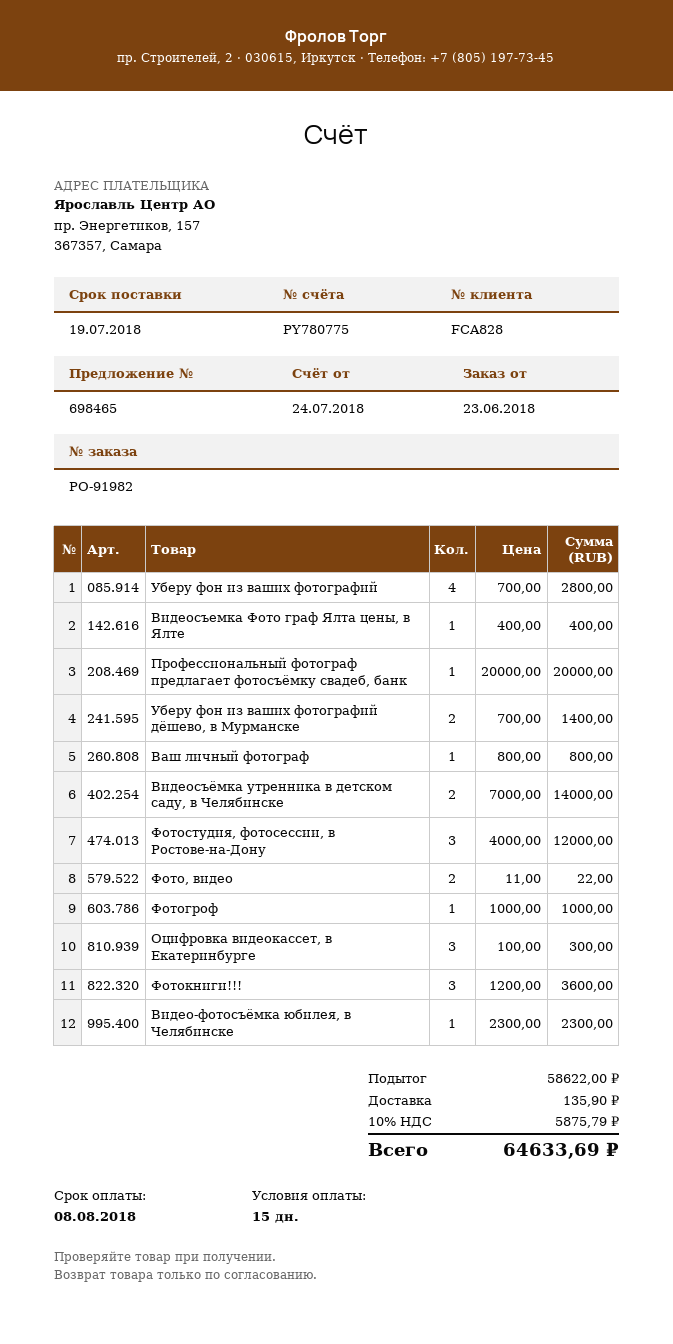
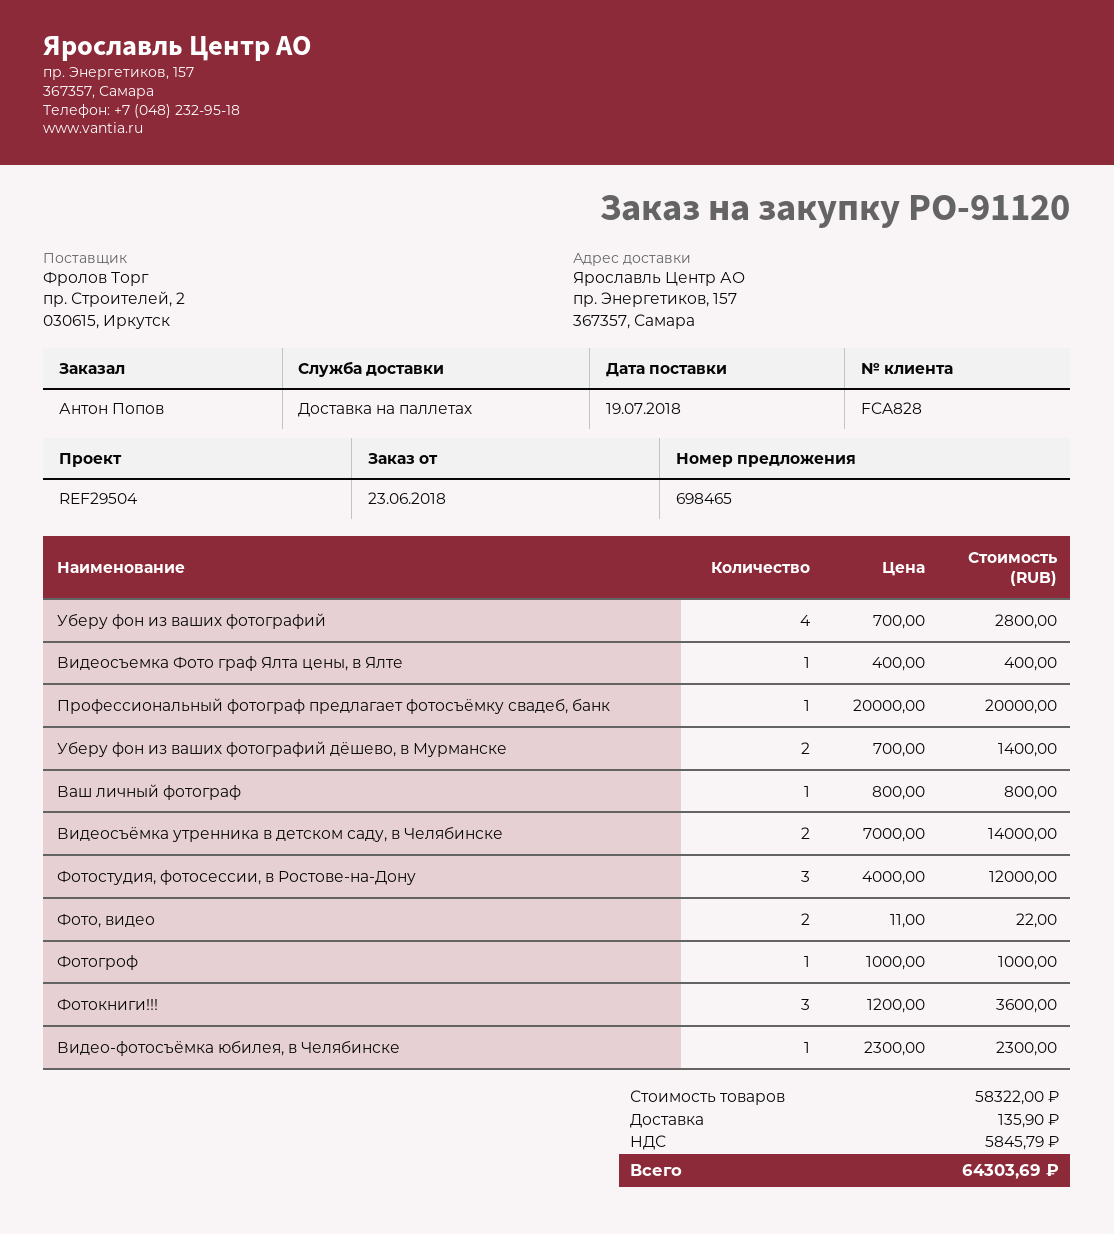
order number: PO-91982 -> PO-91120
Оцифровка видеокассет, в Екатеринбурге: 3 x 100.00 = 300.00 -> none
subtotal: 58622.00 -> 58322.00
tax: 5875.79 -> 5845.79
total: 64633.69 -> 64303.69

